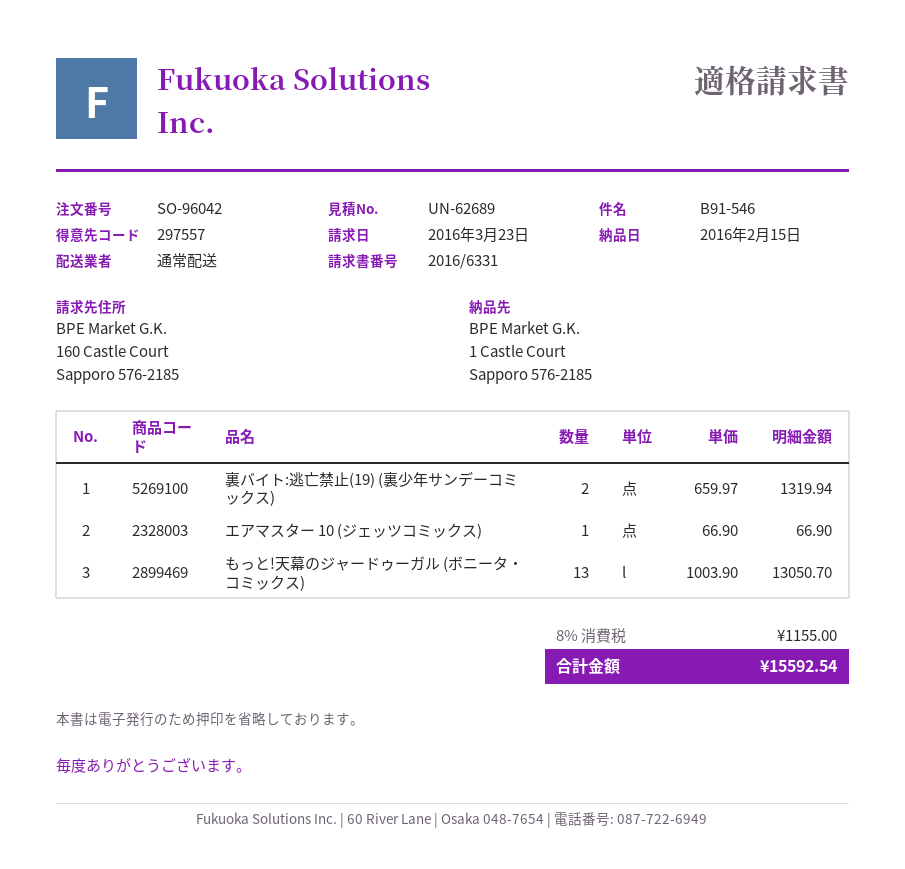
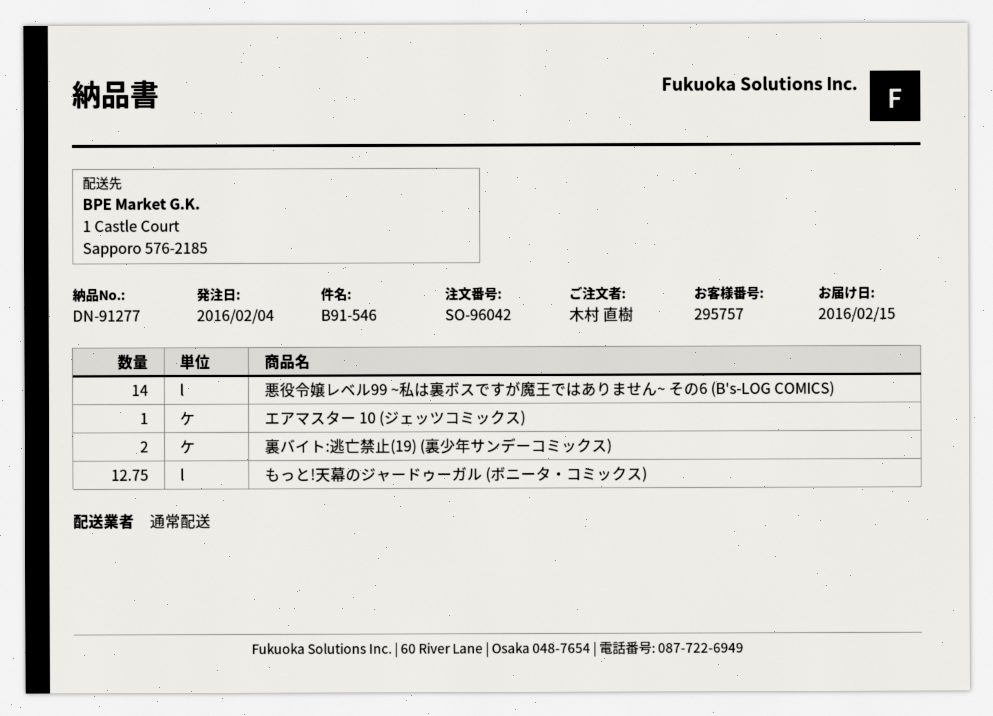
customer number: 297557 -> 295757
もっと!天幕のジャードゥーガル (ボニータ・コミックス): 13 -> 12.75
悪役令嬢レベル99 ~私は裏ボスですが魔王ではありません~ その6 (B's-LOG COMICS): none -> 14

